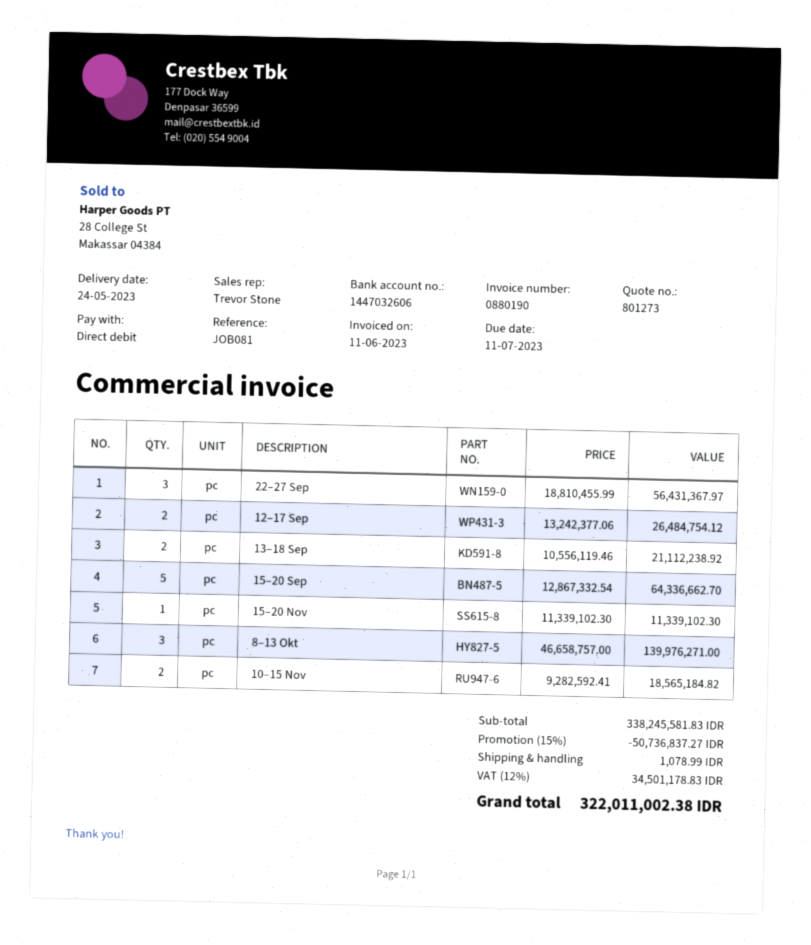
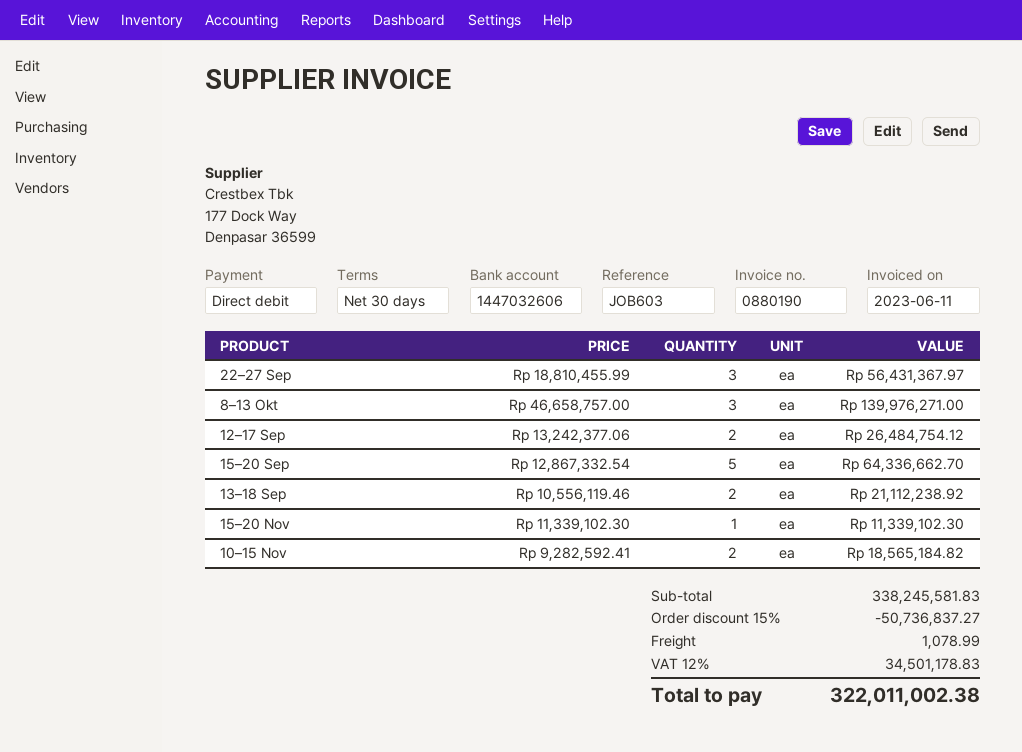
reference: JOB081 -> JOB603

